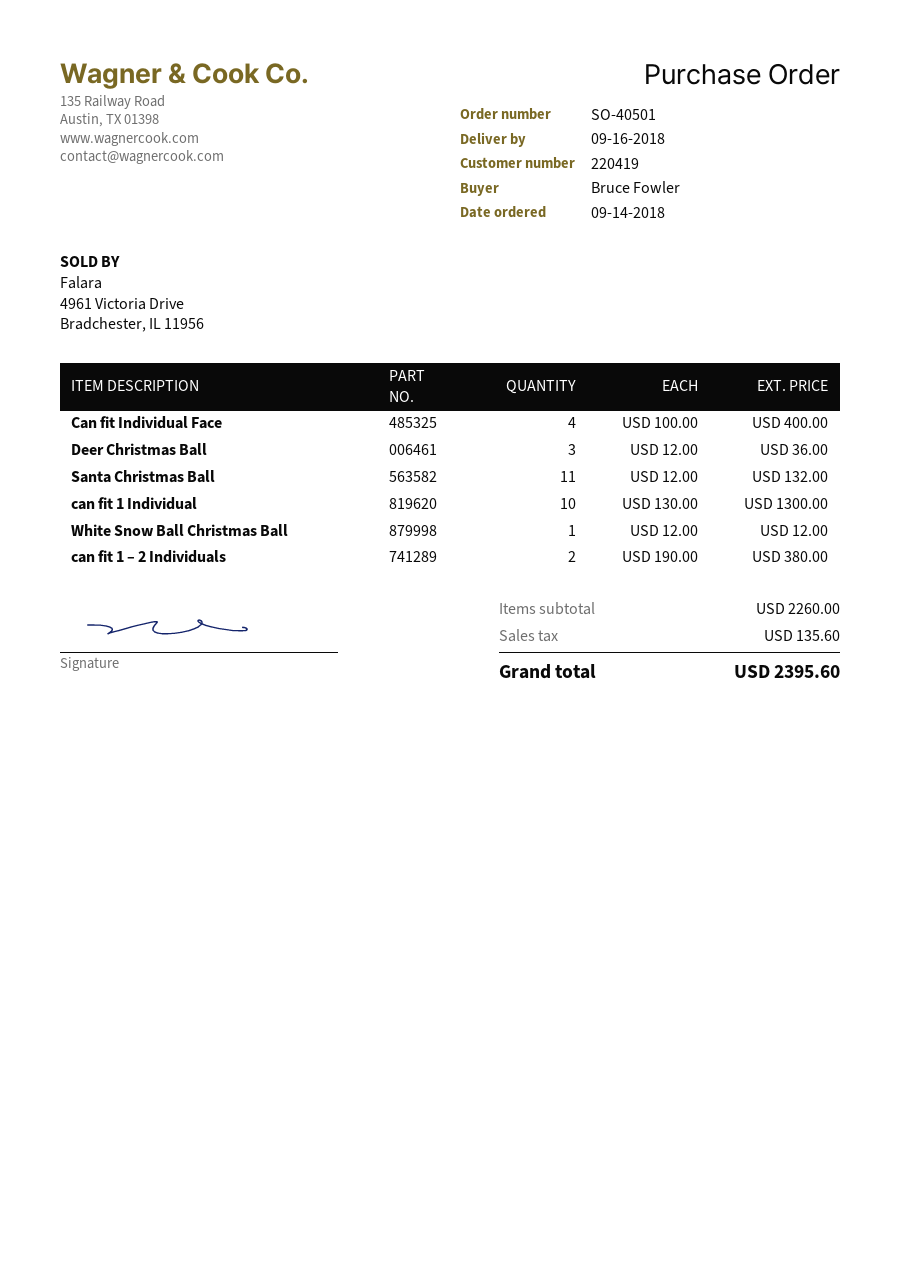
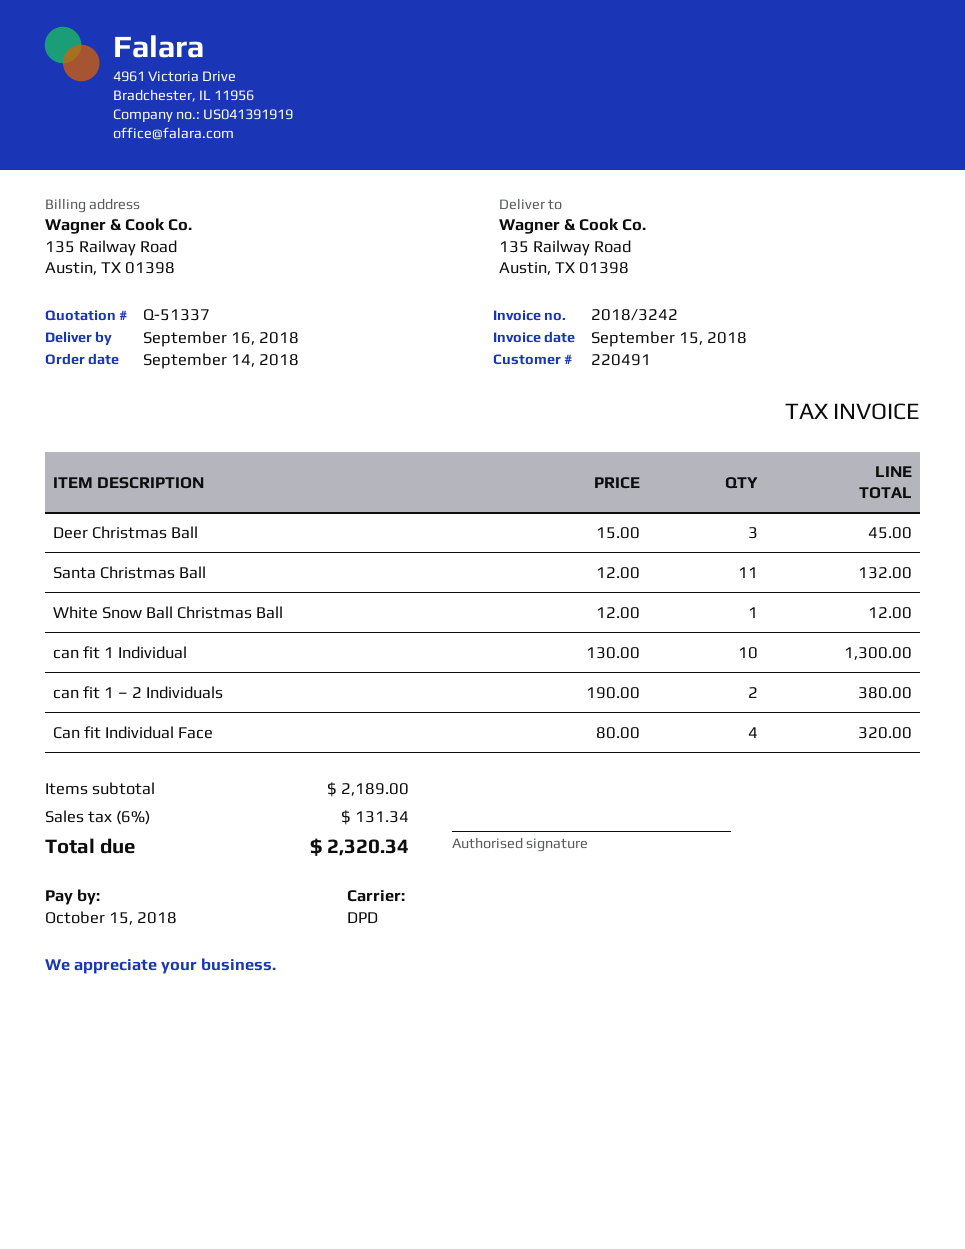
customer number: 220419 -> 220491
Can fit Individual Face: 4 x 100.00 = 400.00 -> 4 x 80.00 = 320.00
Deer Christmas Ball: 3 x 12.00 = 36.00 -> 3 x 15.00 = 45.00
subtotal: 2260.00 -> 2189.00
tax: 135.60 -> 131.34
total: 2395.60 -> 2320.34

